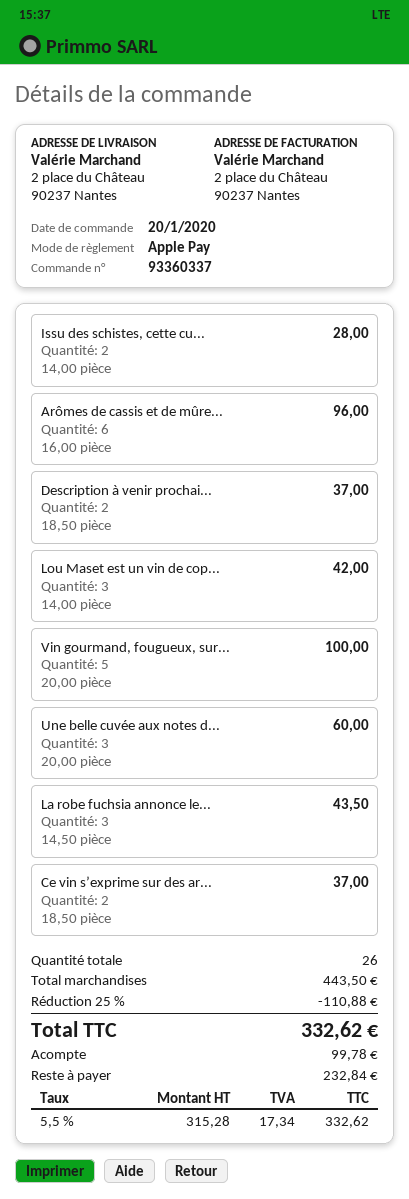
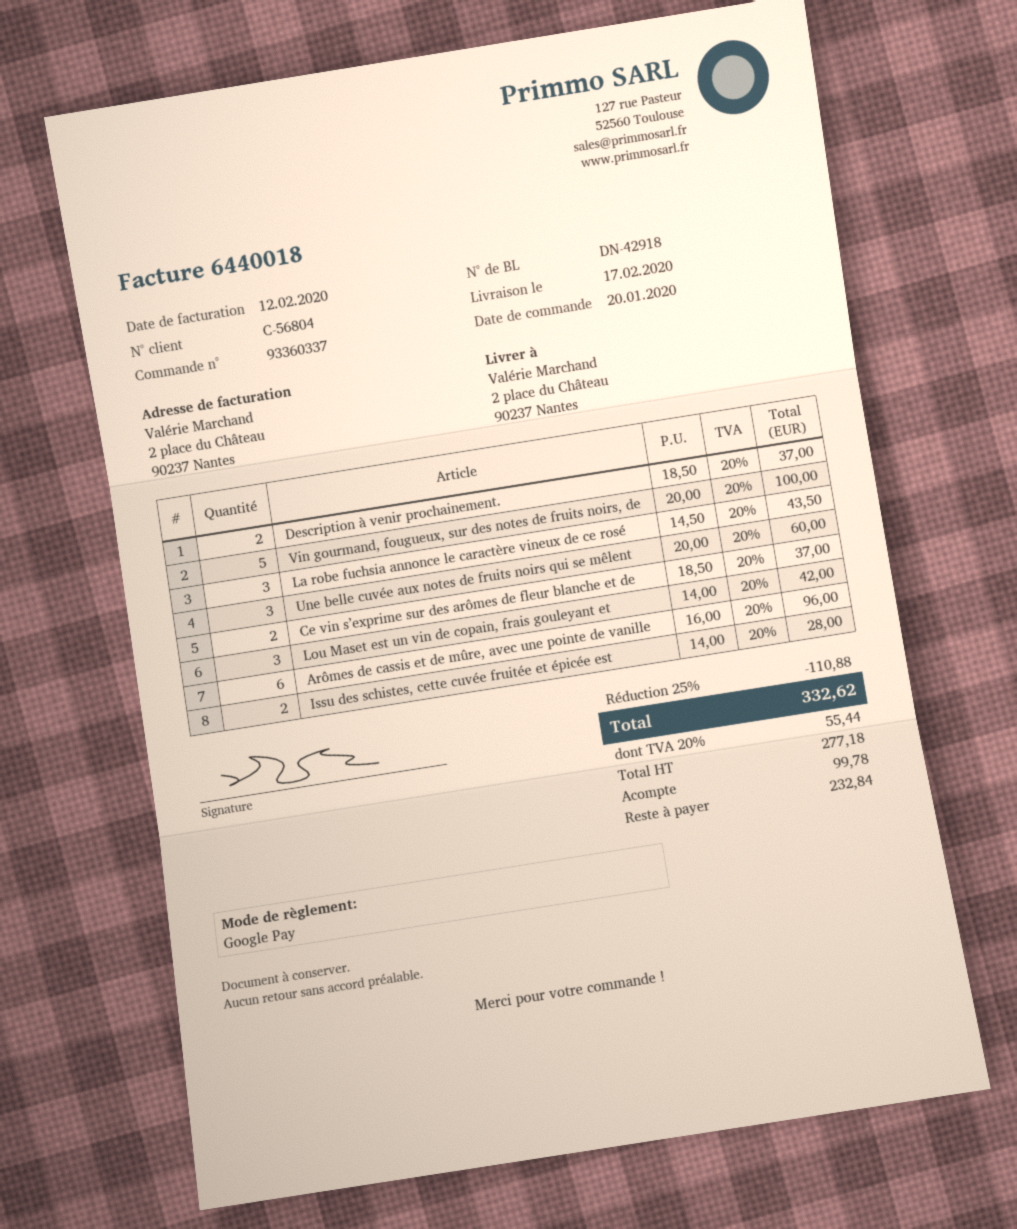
payment method: Apple Pay -> Google Pay
net: 315.28 -> 277.18
tax: 5.5% = 17.34 -> 20% = 55.44

